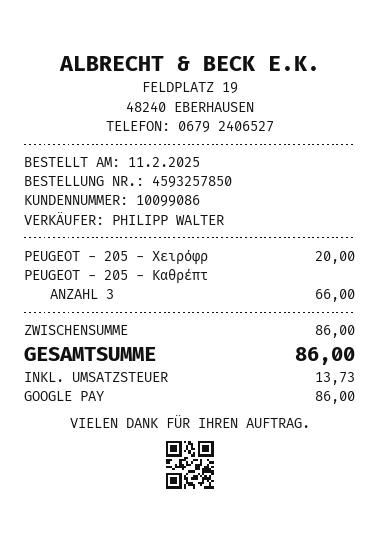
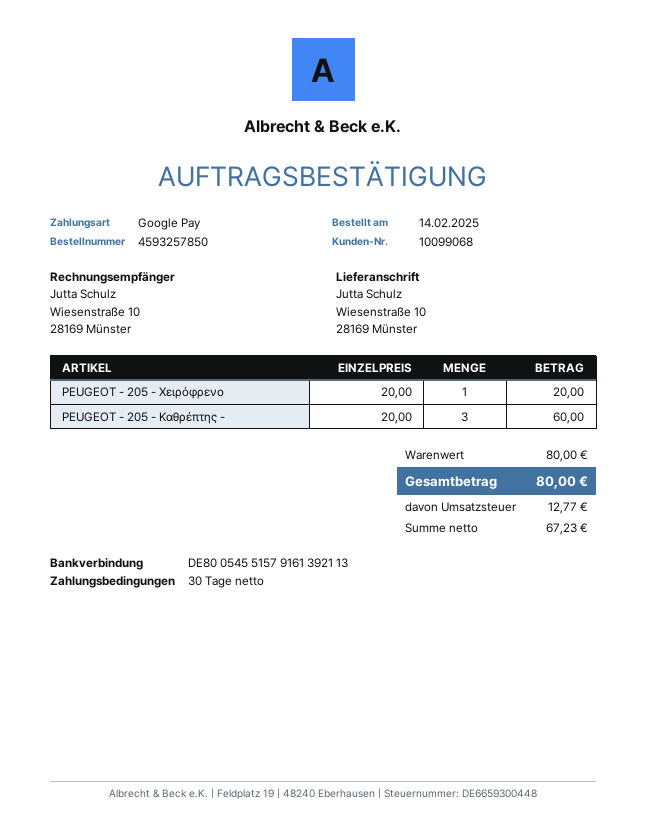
order date: 2025-02-11 -> 2025-02-14
customer number: 10099086 -> 10099068
PEUGEOT - 205 - Καθρέπτ: 3 for 66.00 -> 3 for 60.00
subtotal: 86.00 -> 80.00
tax: 13.73 -> 12.77
total: 86.00 -> 80.00

